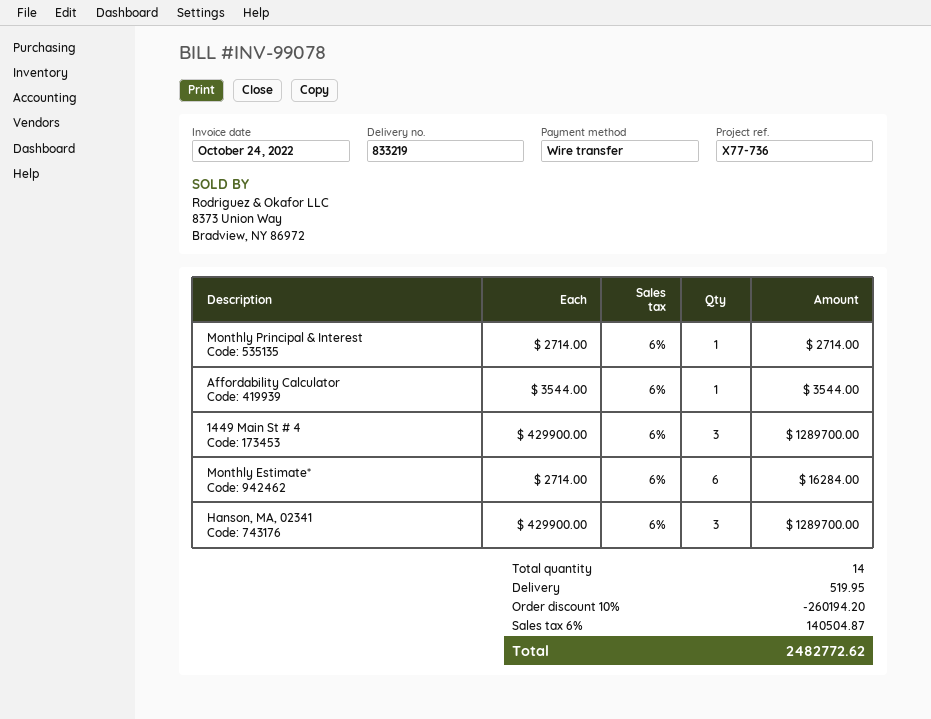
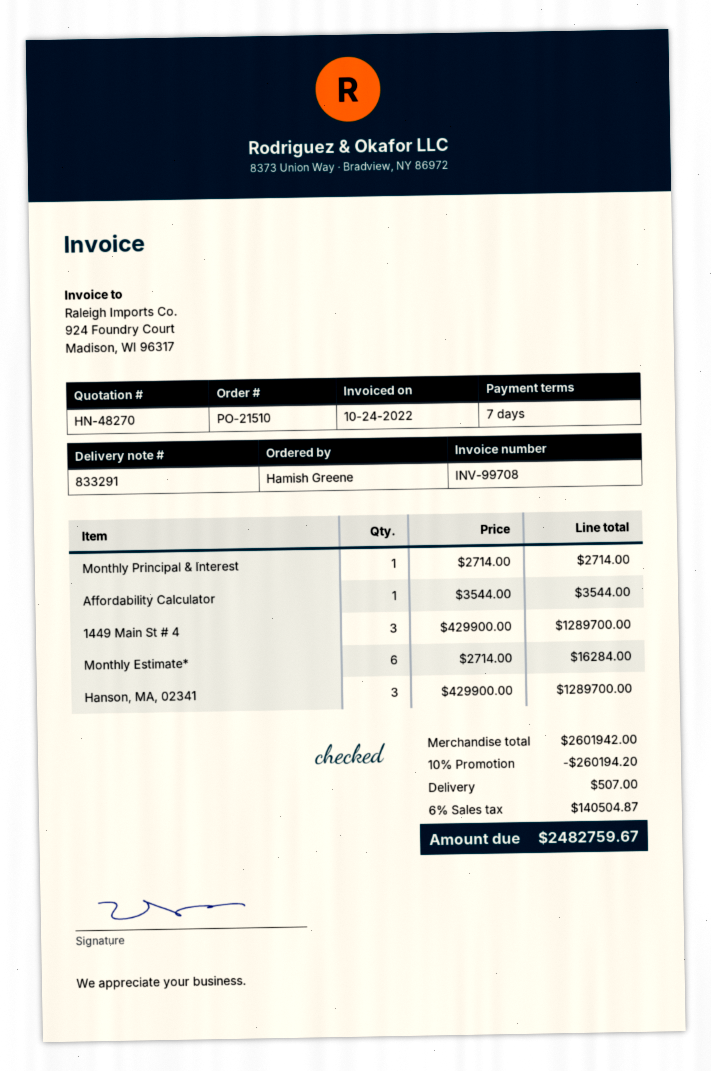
delivery note number: 833219 -> 833291
invoice number: INV-99078 -> INV-99708
shipping: 519.95 -> 507.00
total: 2482772.62 -> 2482759.67

